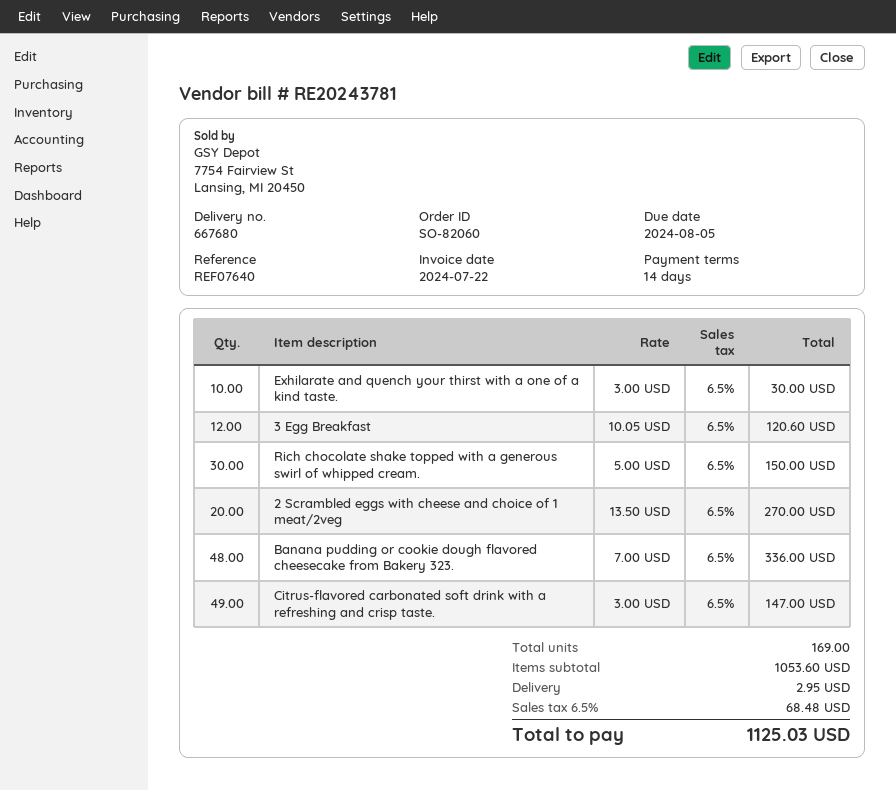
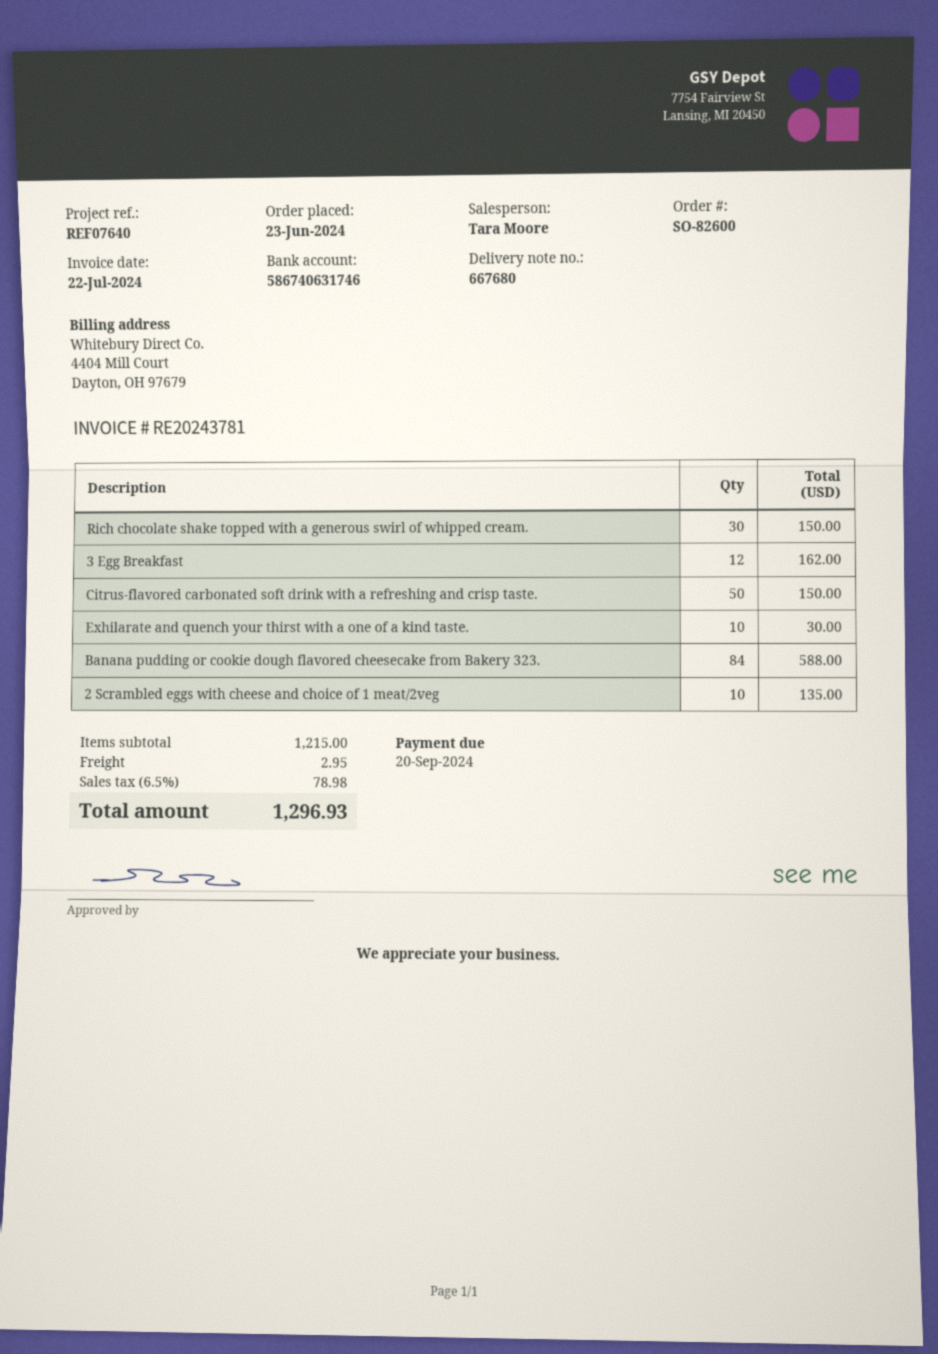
order number: SO-82060 -> SO-82600
due date: 2024-08-05 -> 2024-09-20
3 Egg Breakfast: 12 for 120.60 -> 12 for 162.00
2 Scrambled eggs with cheese and choice of 1 meat/2veg: 20 for 270.00 -> 10 for 135.00
Banana pudding or cookie dough flavored cheesecake from Bakery 323.: 48 for 336.00 -> 84 for 588.00
Citrus-flavored carbonated soft drink with a refreshing and crisp taste.: 49 for 147.00 -> 50 for 150.00
subtotal: 1053.60 -> 1215.00
tax: 6.5% = 68.48 -> 6.5% = 78.98
total: 1125.03 -> 1296.93

